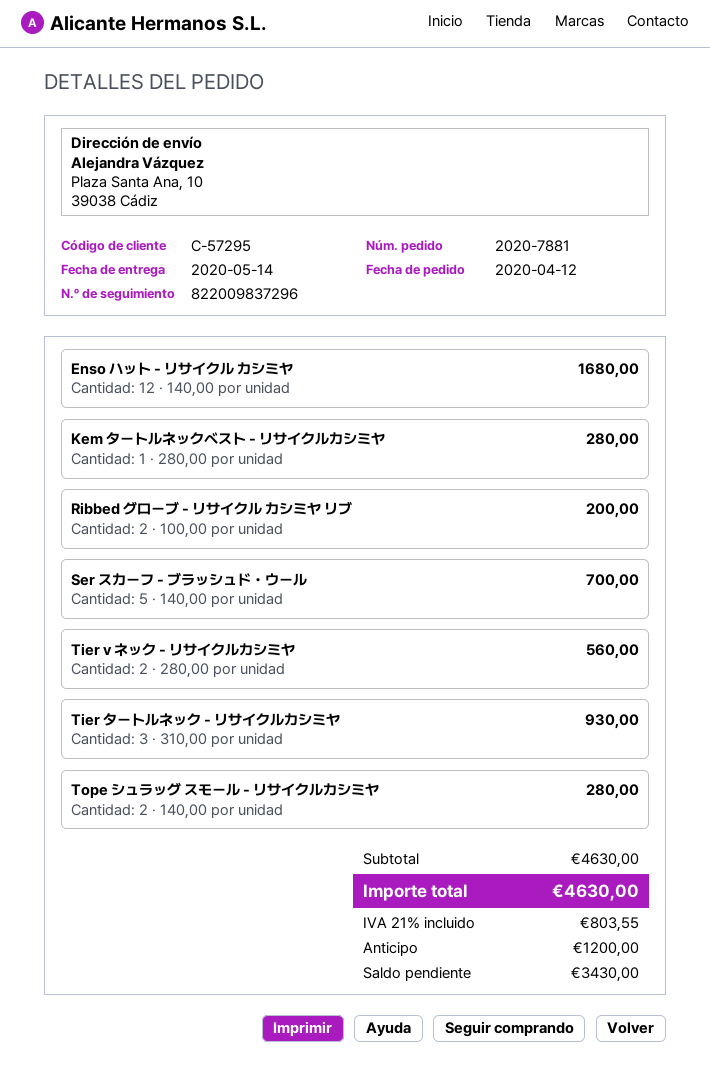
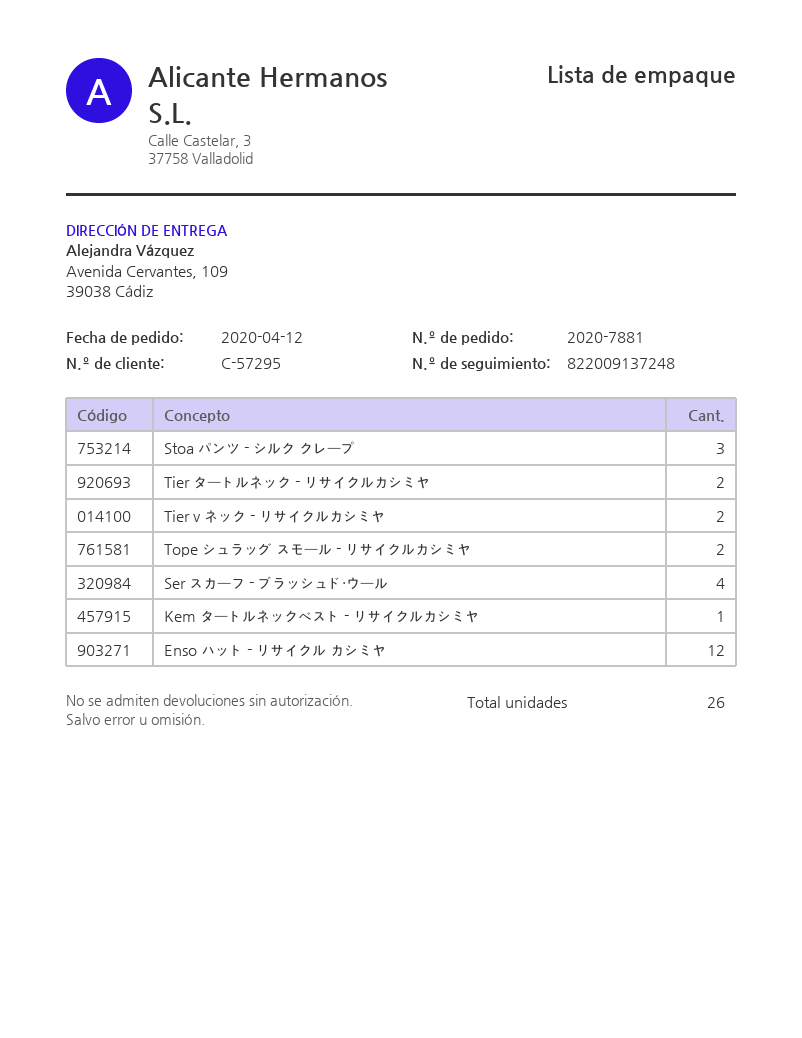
tracking number: 822009837296 -> 822009137248
ship to: Plaza Santa Ana, 10, 39038 Cádiz -> Avenida Cervantes, 109, 39038 Cádiz
Ribbed グローブ - リサイクル カシミヤ リブ: 2 -> none
Ser スカーフ - ブラッシュド・ウール: 5 -> 4
Tier タートルネック - リサイクルカシミヤ: 3 -> 2
Stoa パンツ - シルク クレープ: none -> 3

